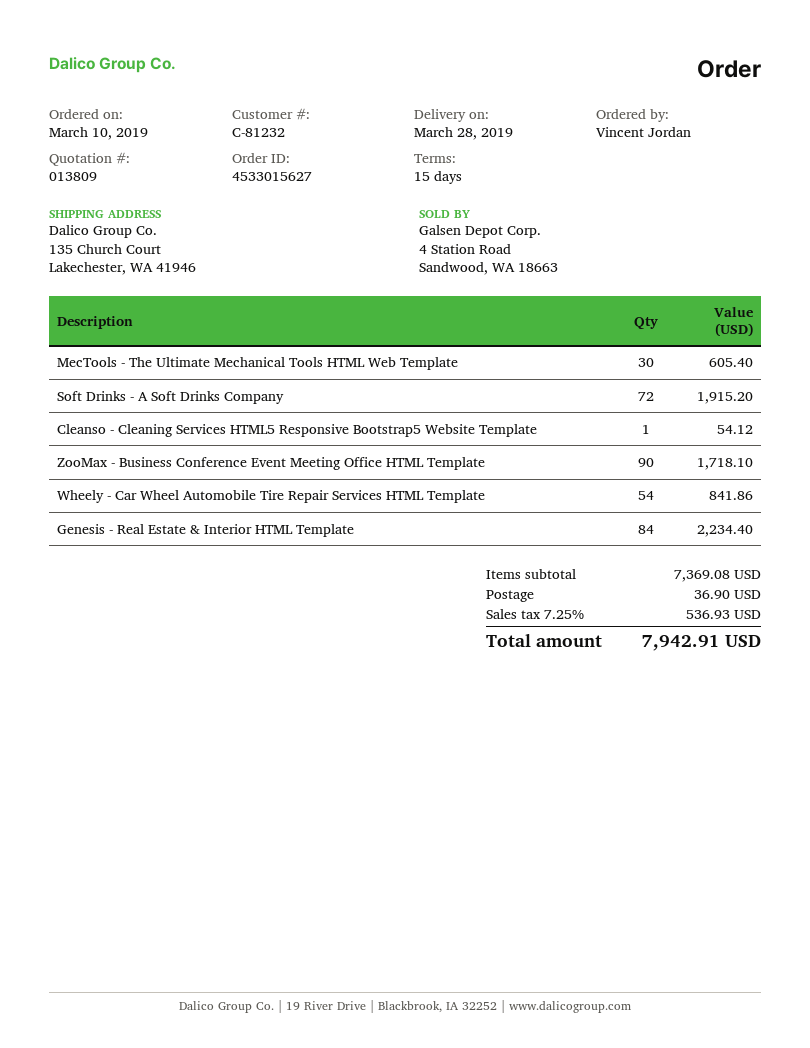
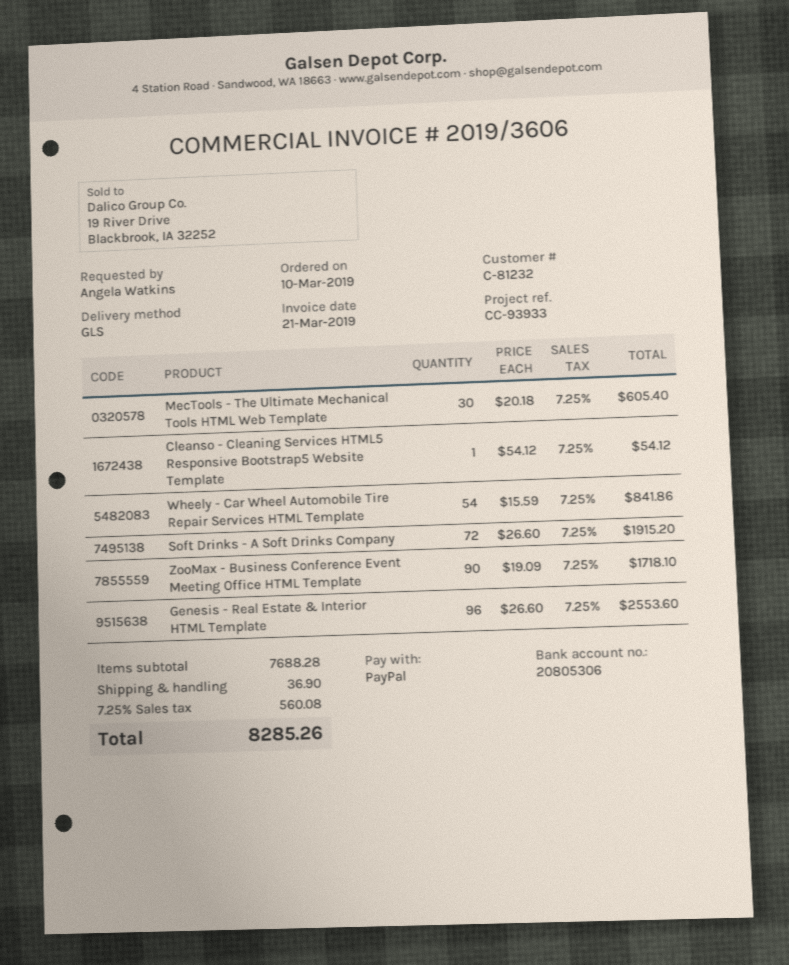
ordered by: Vincent Jordan -> Angela Watkins
Genesis - Real Estate & Interior HTML Template: 84 for 2234.40 -> 96 for 2553.60
subtotal: 7369.08 -> 7688.28
tax: 7.25% = 536.93 -> 7.25% = 560.08
total: 7942.91 -> 8285.26

